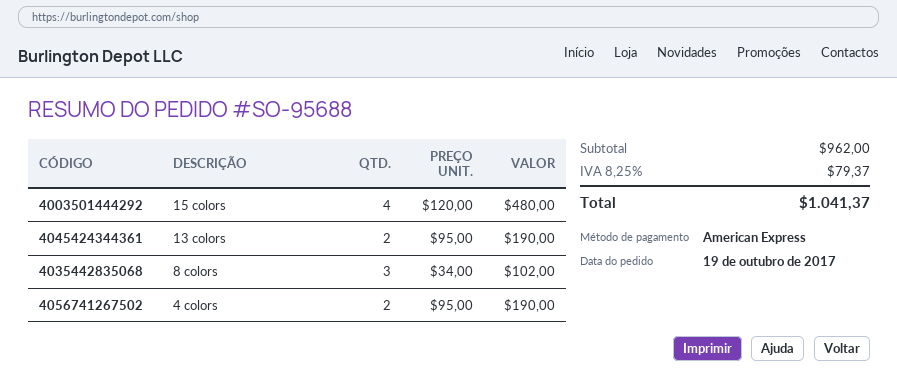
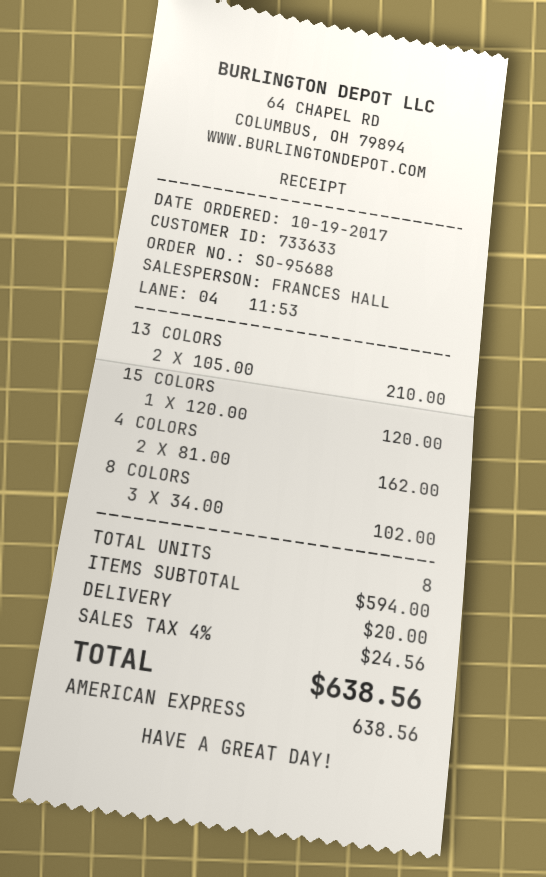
15 colors: 4 x 120.00 = 480.00 -> 1 x 120.00 = 120.00
13 colors: 2 x 95.00 = 190.00 -> 2 x 105.00 = 210.00
4 colors: 2 x 95.00 = 190.00 -> 2 x 81.00 = 162.00
subtotal: 962.00 -> 594.00
shipping: none -> 20.00
tax: 8.25% = 79.37 -> 4% = 24.56
total: 1041.37 -> 638.56

